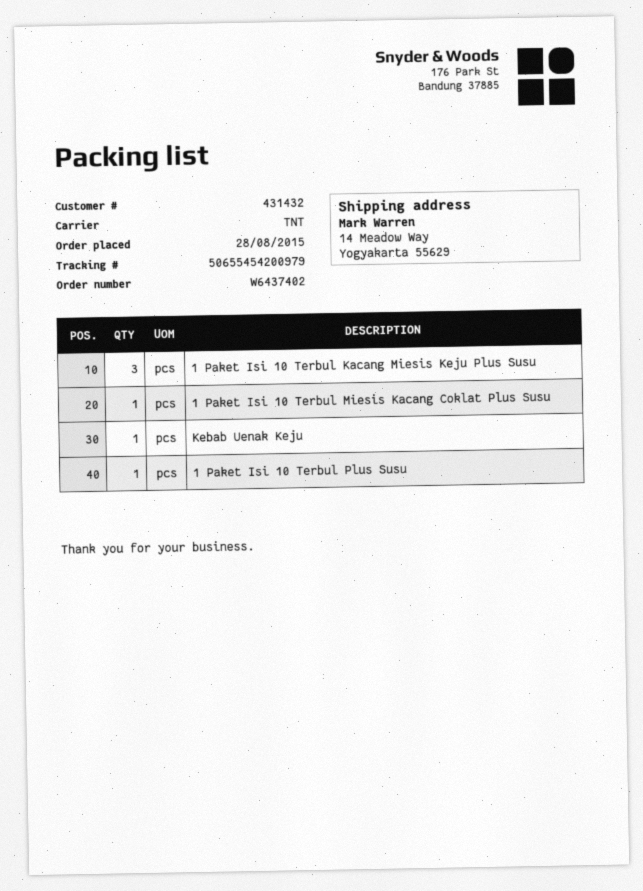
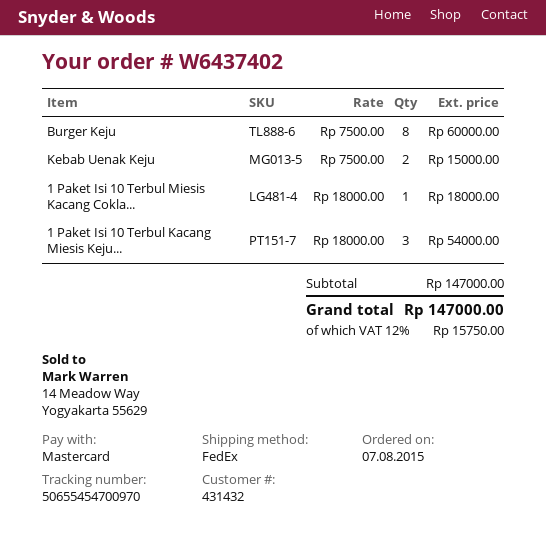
order date: 2015-08-28 -> 2015-08-07
shipping method: TNT -> FedEx
tracking number: 50655454200979 -> 50655454700970
Kebab Uenak Keju: 1 -> 2
1 Paket Isi 10 Terbul Plus Susu: 1 -> none
Burger Keju: none -> 8

